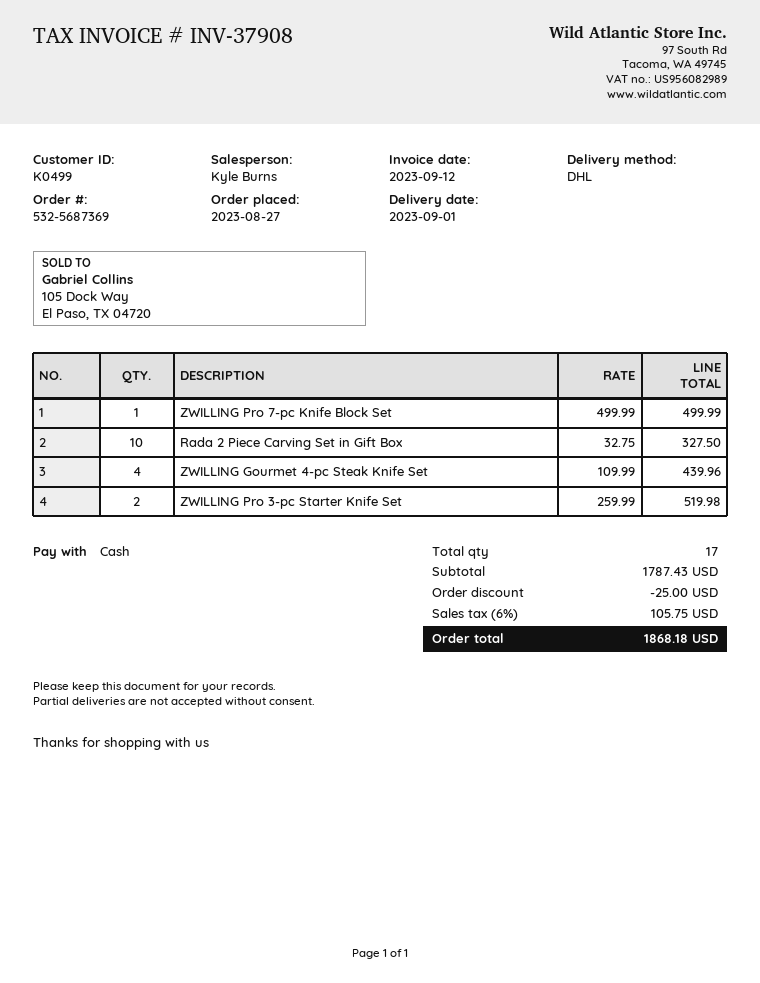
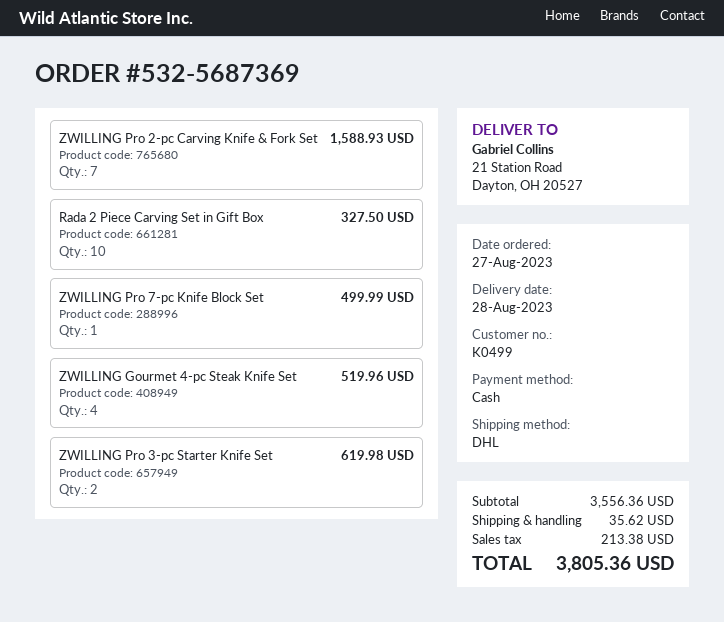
delivery date: 2023-09-01 -> 2023-08-28
ZWILLING Gourmet 4-pc Steak Knife Set: 4 for 439.96 -> 4 for 519.96
ZWILLING Pro 3-pc Starter Knife Set: 2 for 519.98 -> 2 for 619.98
ZWILLING Pro 2-pc Carving Knife & Fork Set: none -> 7 for 1588.93
subtotal: 1787.43 -> 3556.36
discount: 25.00 -> none
shipping: none -> 35.62
tax: 105.75 -> 213.38
total: 1868.18 -> 3805.36

